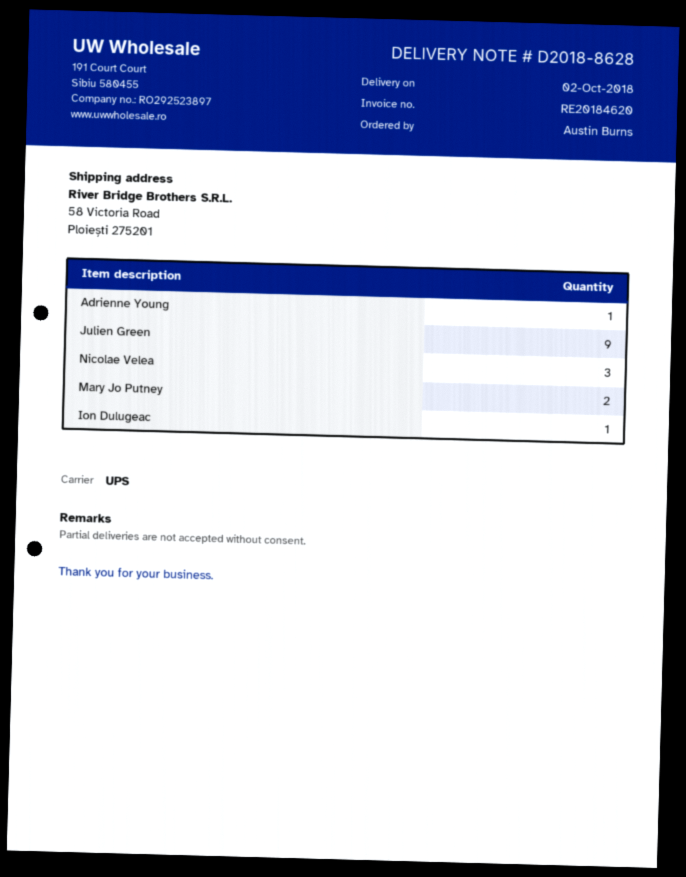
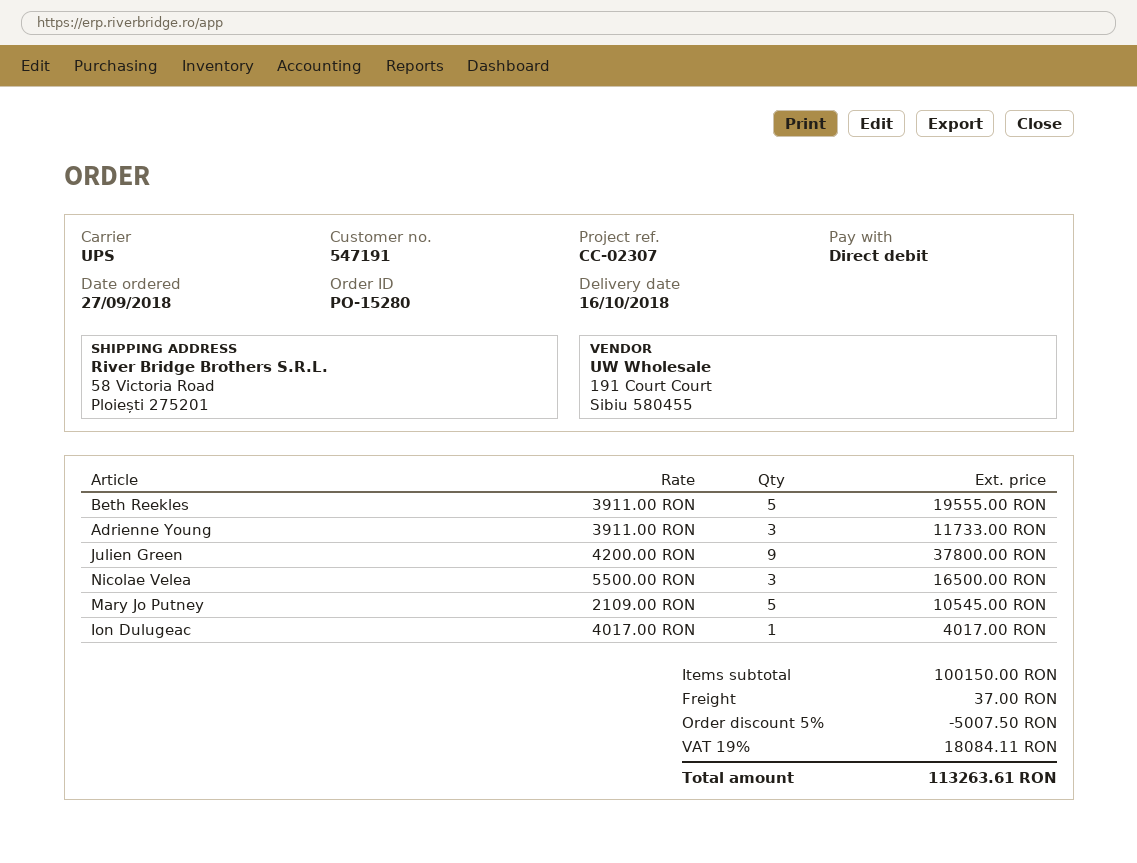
delivery date: 2018-10-02 -> 2018-10-16
Adrienne Young: 1 -> 3
Mary Jo Putney: 2 -> 5
Beth Reekles: none -> 5

